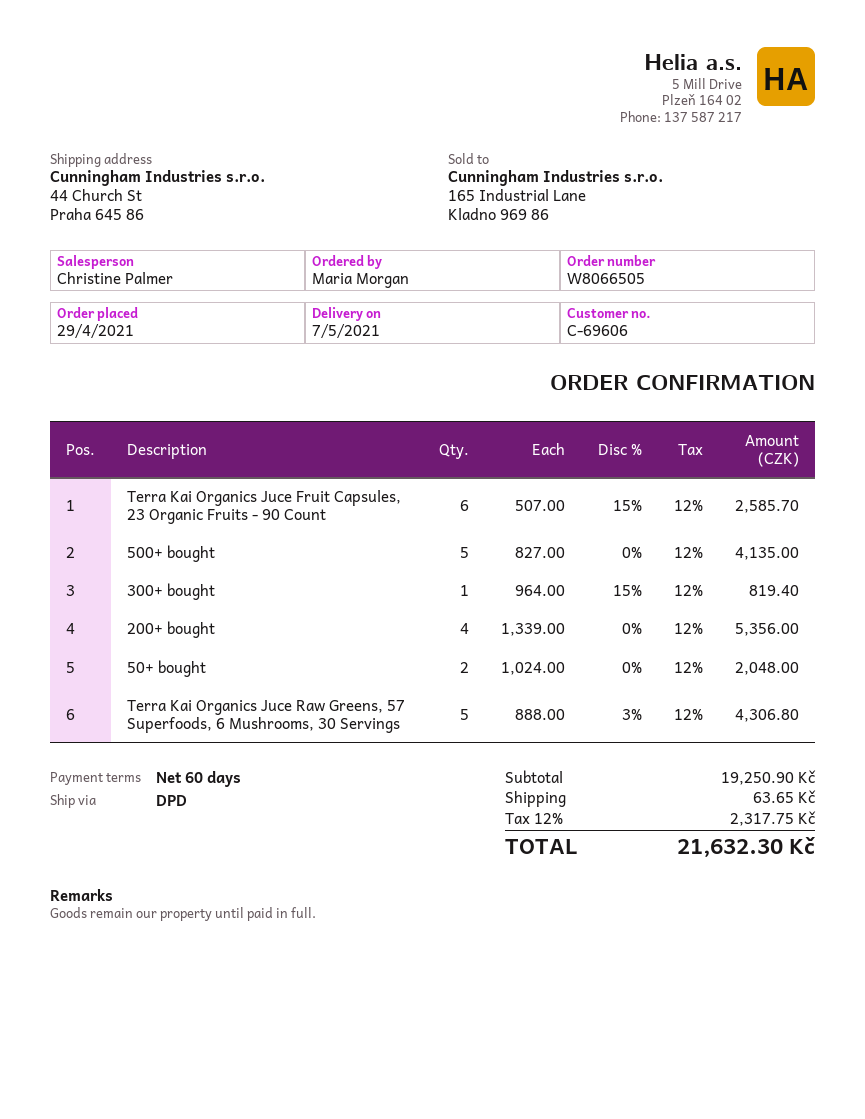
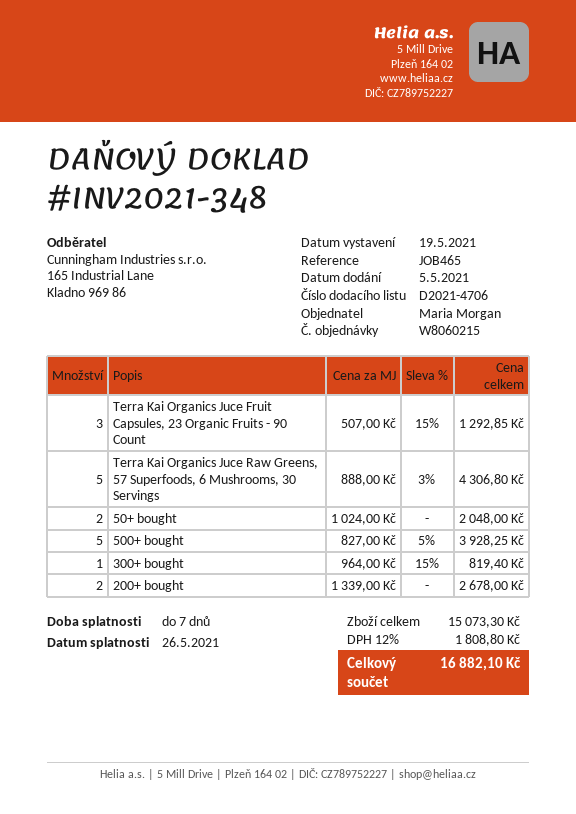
order number: W8066505 -> W8060215
delivery date: 2021-05-07 -> 2021-05-05
payment terms: 60 days -> 7 days
Terra Kai Organics Juce Fruit Capsules, 23 Organic Fruits - 90 Count: 6 x 507.00 - 15% = 2585.70 -> 3 x 507.00 - 15% = 1292.85
500+ bought: 5 x 827.00 = 4135.00 -> 5 x 827.00 - 5% = 3928.25
200+ bought: 4 x 1339.00 = 5356.00 -> 2 x 1339.00 = 2678.00
subtotal: 19250.90 -> 15073.30
shipping: 63.65 -> none
tax: 12% = 2317.75 -> 12% = 1808.80
total: 21632.30 -> 16882.10

